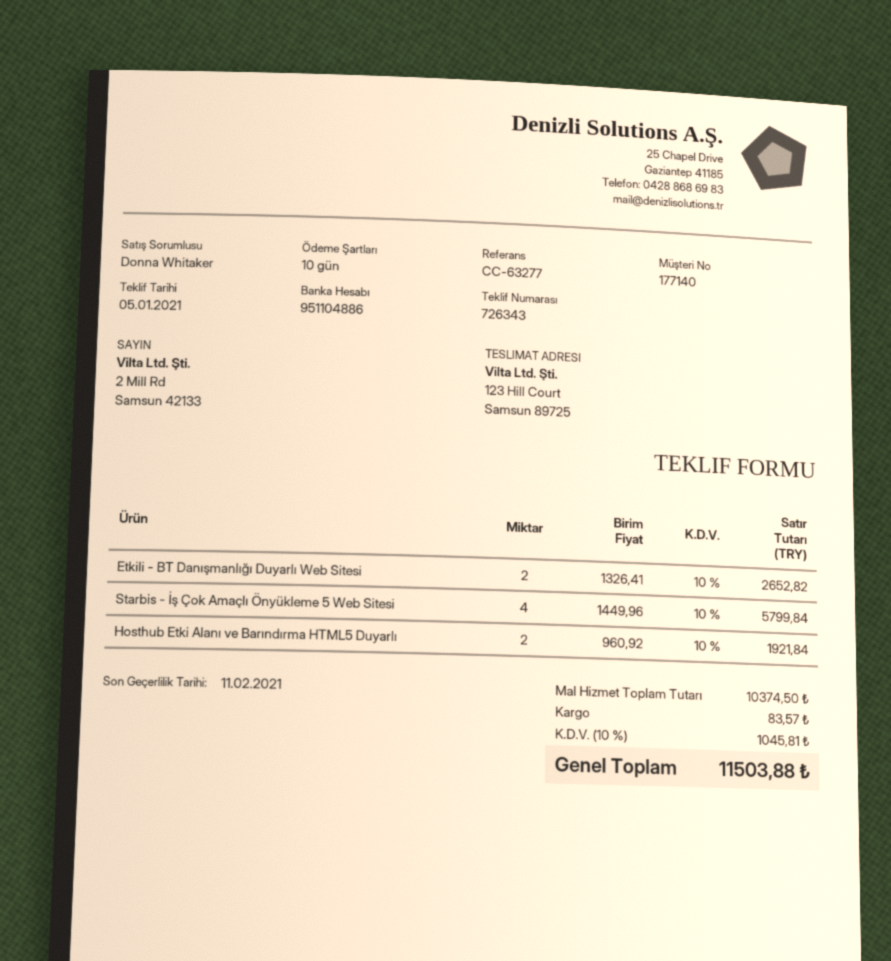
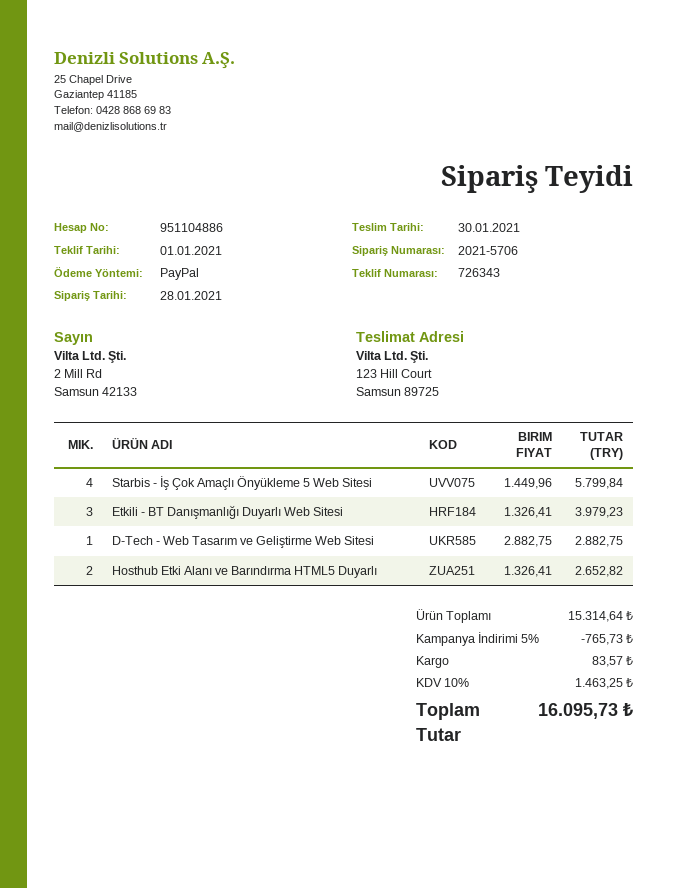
quote date: 2021-01-05 -> 2021-01-01
Etkili - BT Danışmanlığı Duyarlı Web Sitesi: 2 x 1326.41 = 2652.82 -> 3 x 1326.41 = 3979.23
Hosthub Etki Alanı ve Barındırma HTML5 Duyarlı: 2 x 960.92 = 1921.84 -> 2 x 1326.41 = 2652.82
D-Tech - Web Tasarım ve Geliştirme Web Sitesi: none -> 1 x 2882.75 = 2882.75
subtotal: 10374.50 -> 15314.64
discount: none -> 5% = 765.73
tax: 10% = 1045.81 -> 10% = 1463.25
total: 11503.88 -> 16095.73

